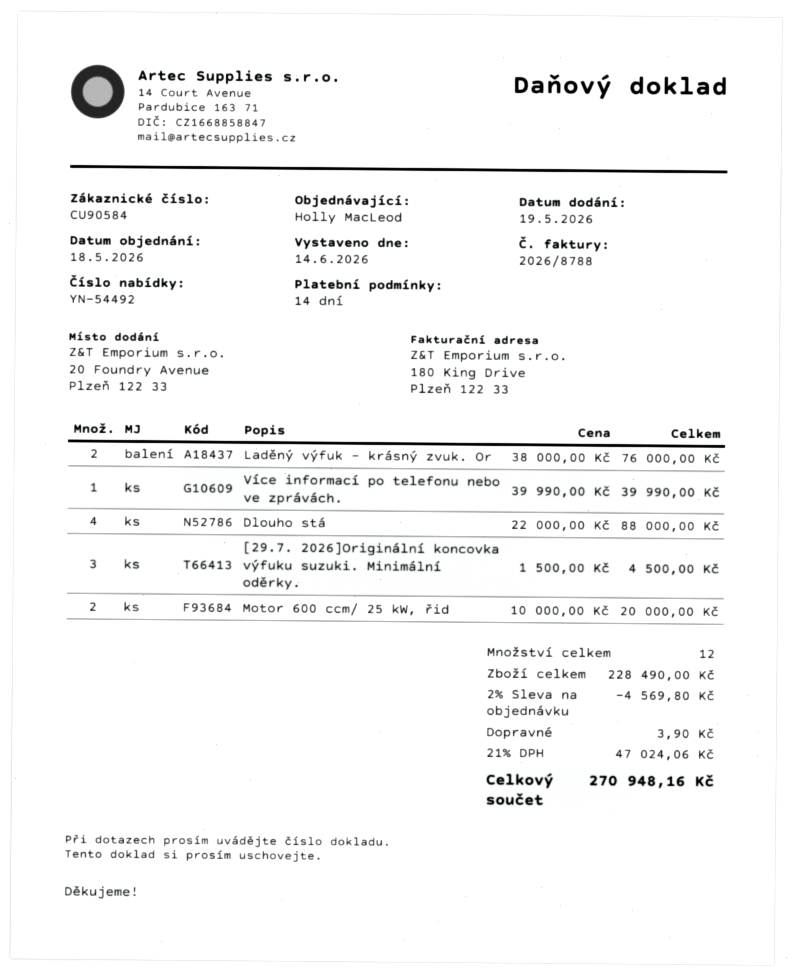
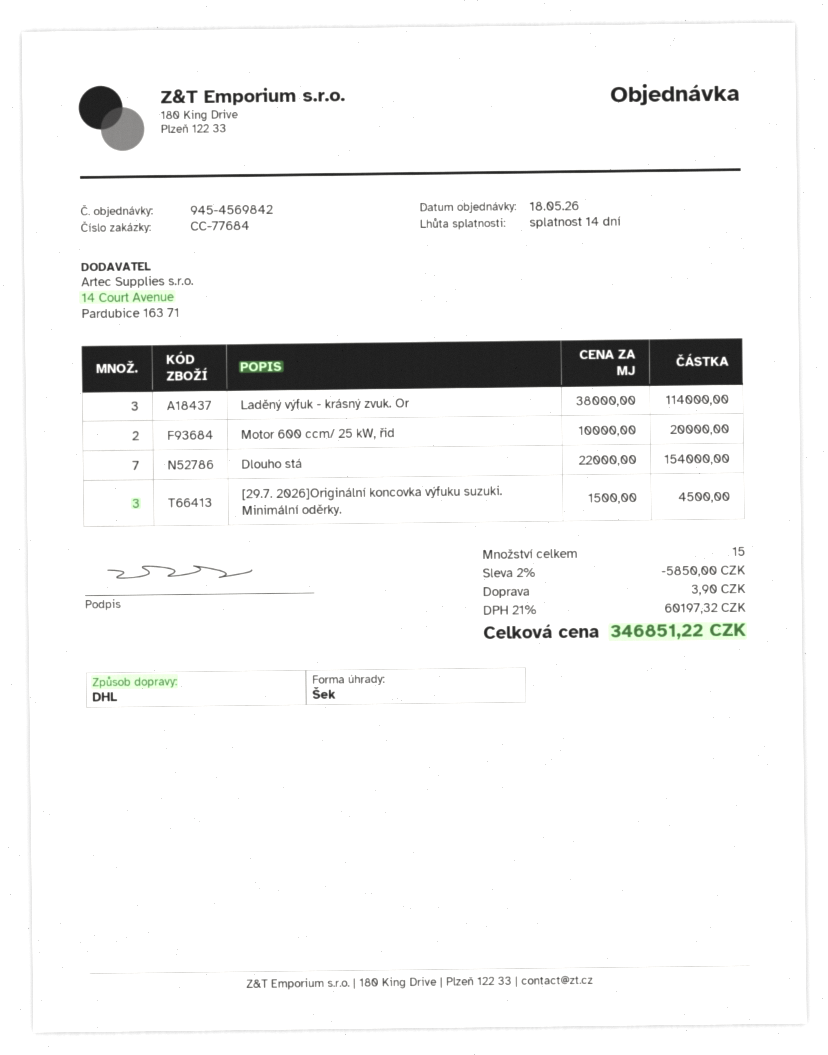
Laděný výfuk - krásný zvuk. Or: 2 x 38000.00 = 76000.00 -> 3 x 38000.00 = 114000.00
Více informací po telefonu nebo ve zprávách.: 1 x 39990.00 = 39990.00 -> none
Dlouho stá: 4 x 22000.00 = 88000.00 -> 7 x 22000.00 = 154000.00
total quantity: 12 -> 15
discount: 2% = 4569.80 -> 2% = 5850.00
tax: 21% = 47024.06 -> 21% = 60197.32
total: 270948.16 -> 346851.22

